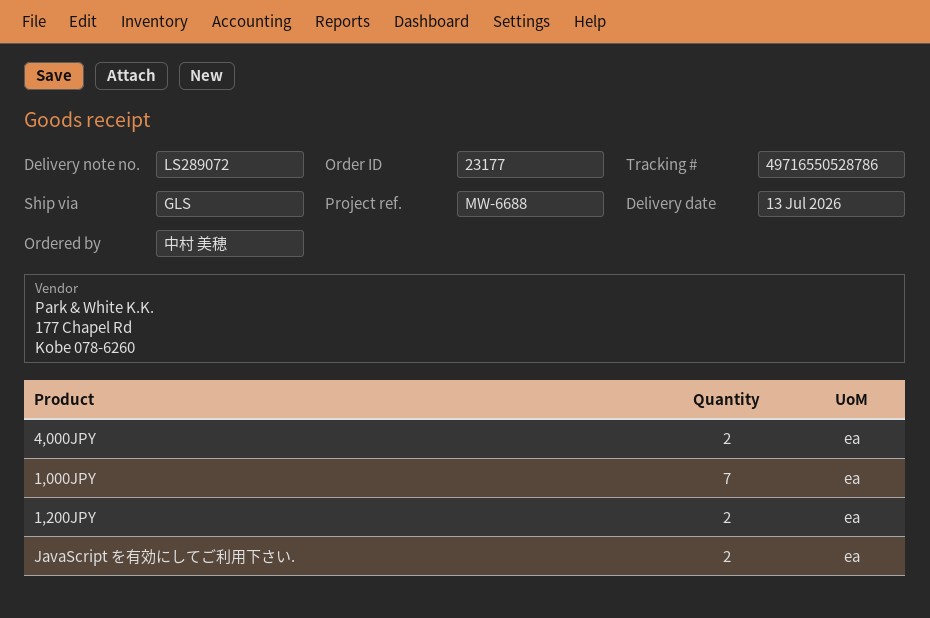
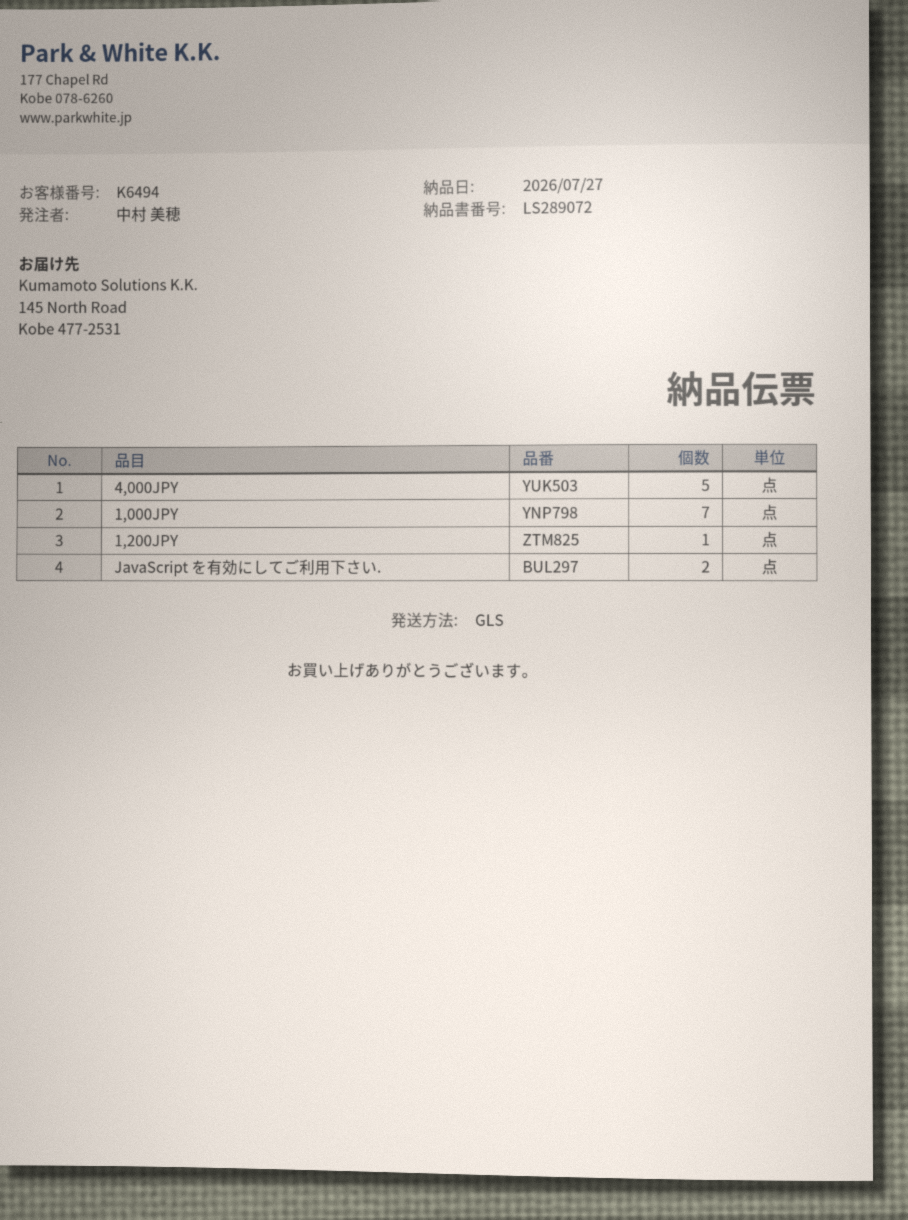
delivery date: 2026-07-13 -> 2026-07-27
4,000JPY: 2 -> 5
1,200JPY: 2 -> 1

